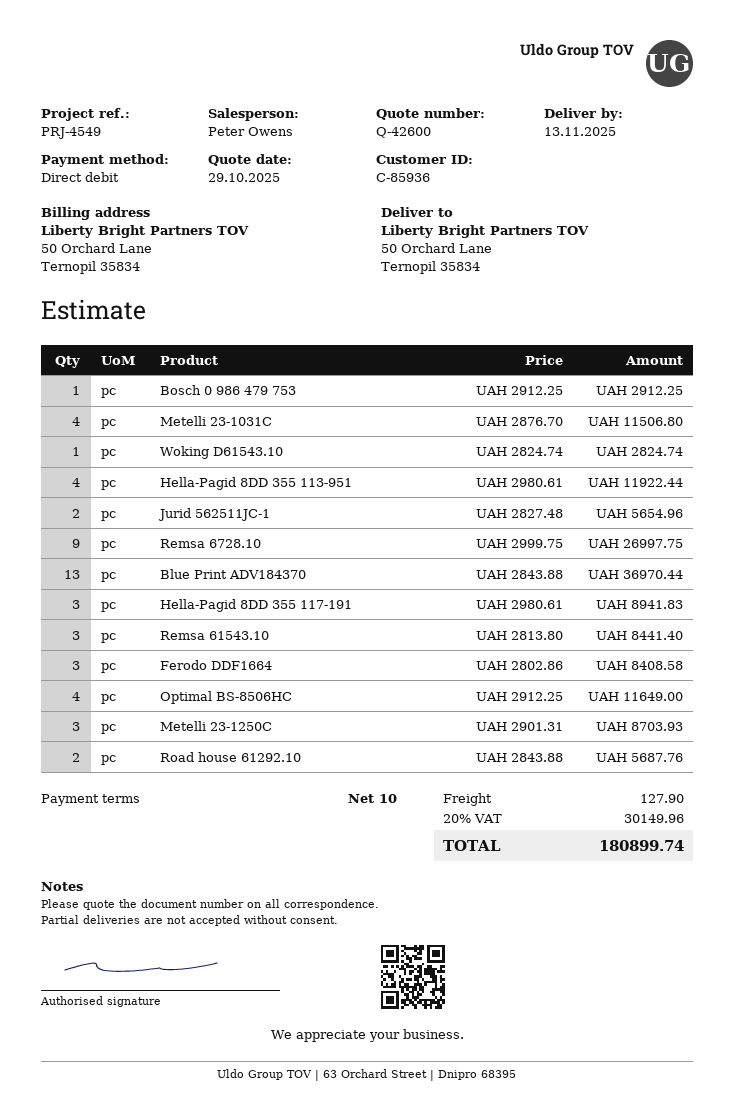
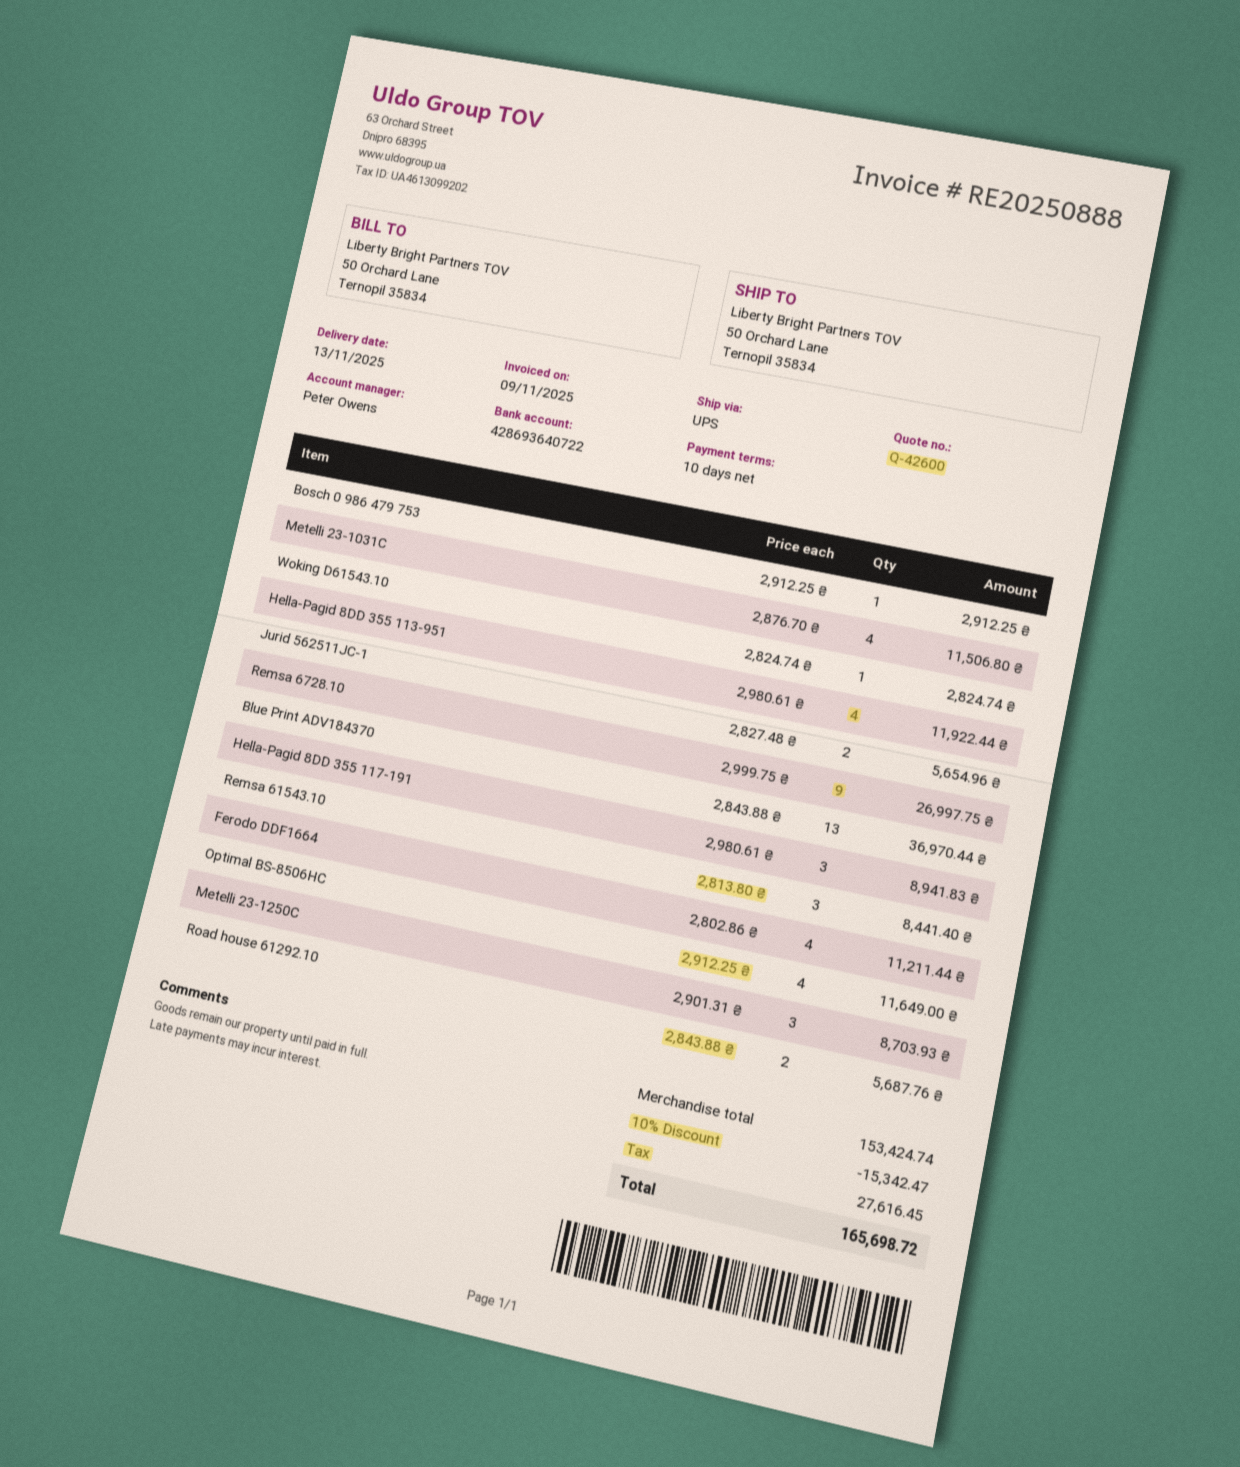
Ferodo DDF1664: 3 x 2802.86 = 8408.58 -> 4 x 2802.86 = 11211.44
discount: none -> 10% = 15342.47
shipping: 127.90 -> none
tax: 30149.96 -> 27616.45
total: 180899.74 -> 165698.72

